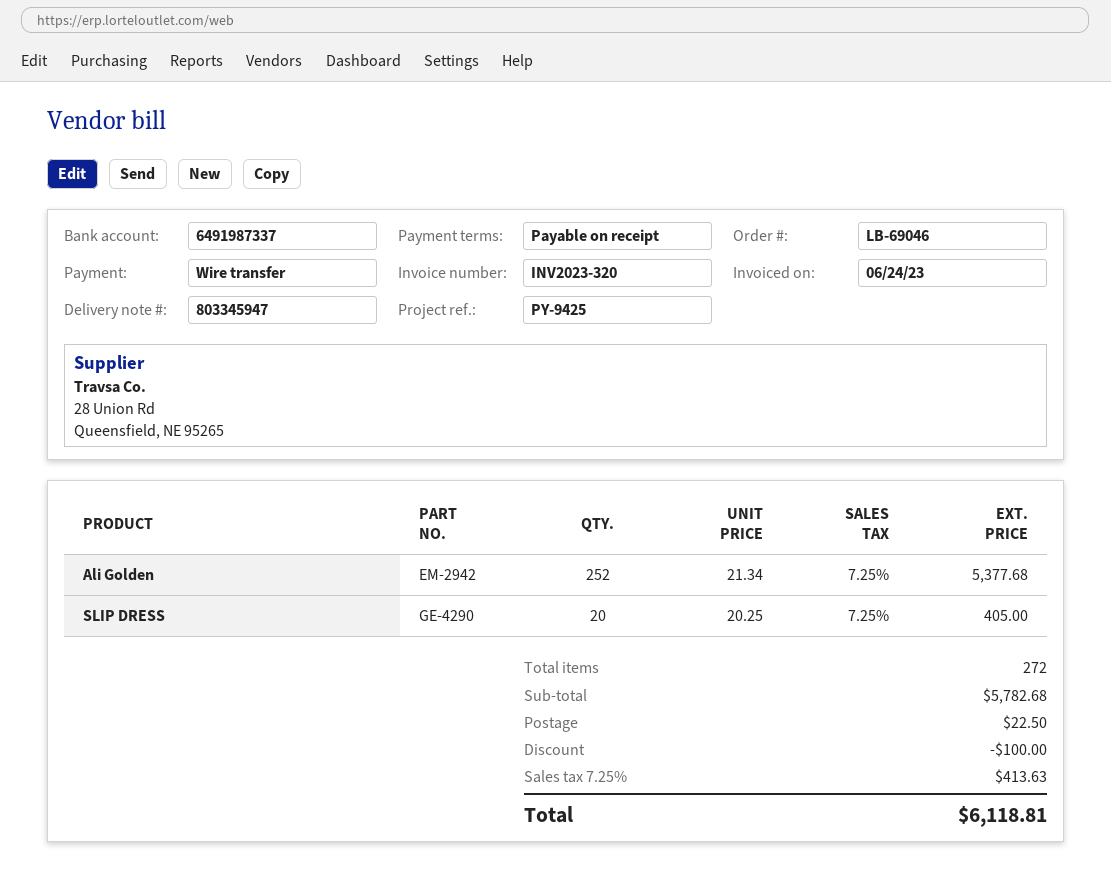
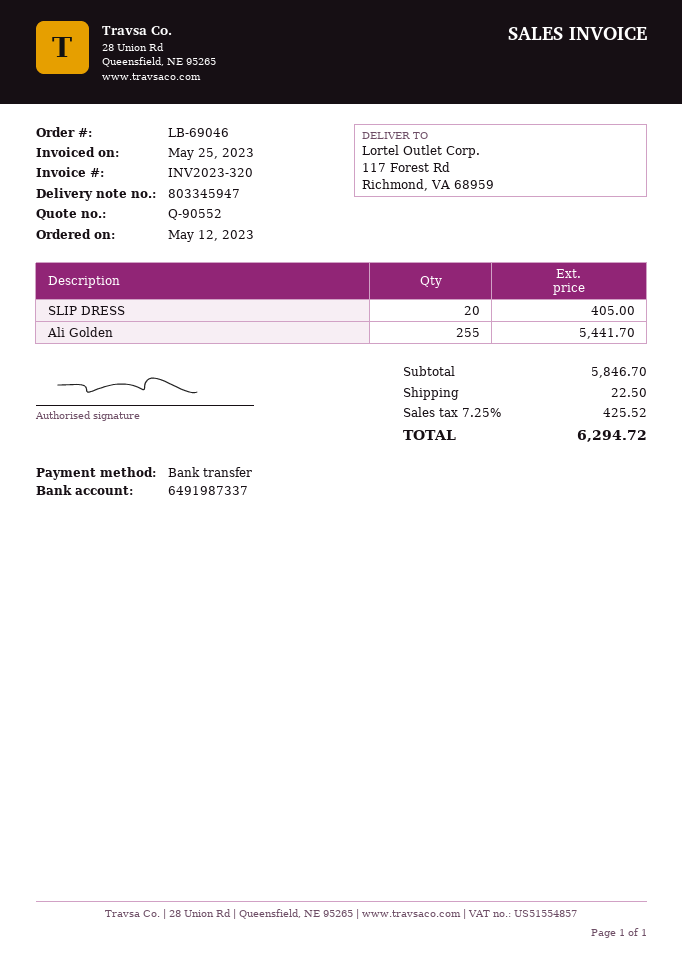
invoice date: 2023-06-24 -> 2023-05-25
Ali Golden: 252 for 5377.68 -> 255 for 5441.70
subtotal: 5782.68 -> 5846.70
discount: 100.00 -> none
tax: 7.25% = 413.63 -> 7.25% = 425.52
total: 6118.81 -> 6294.72

